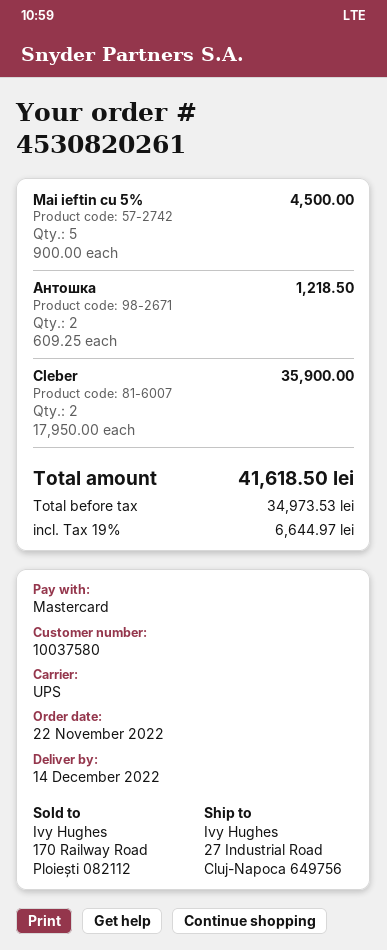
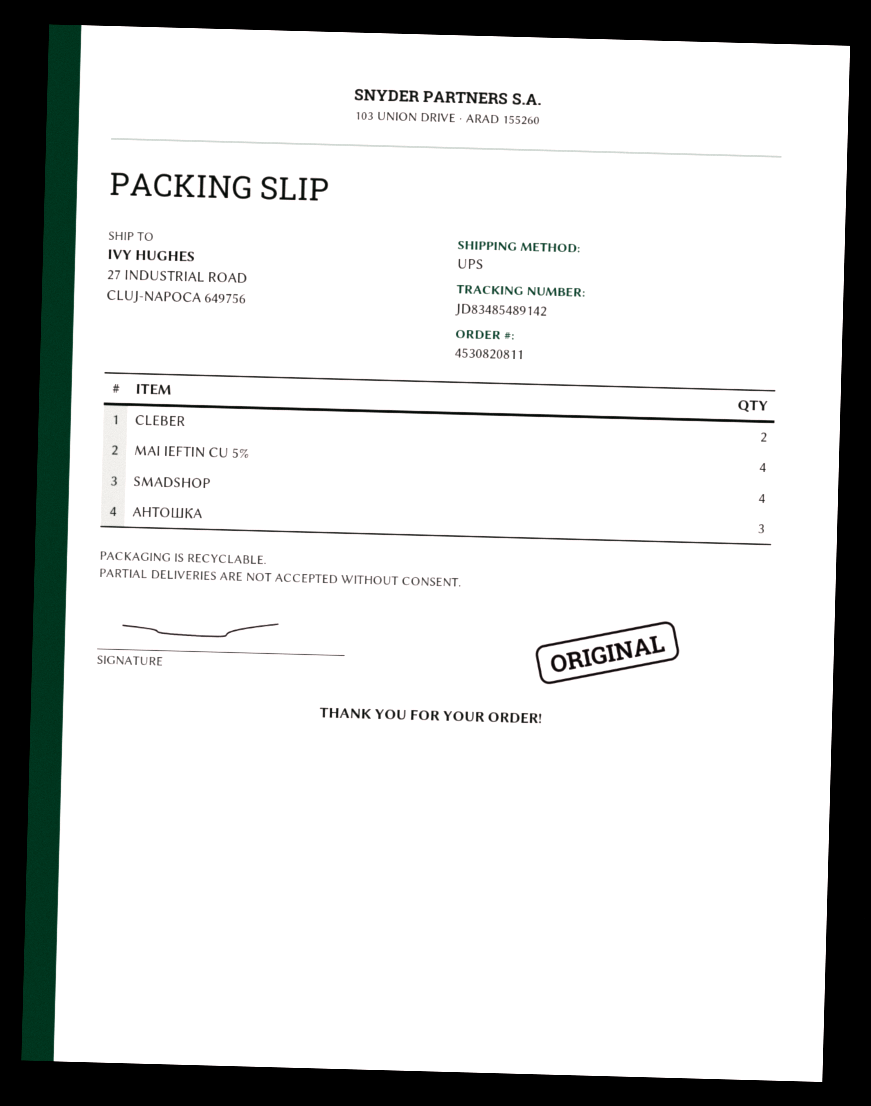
order number: 4530820261 -> 4530820811
Mai ieftin cu 5%: 5 -> 4
Антошка: 2 -> 3
SMADSHOP: none -> 4

